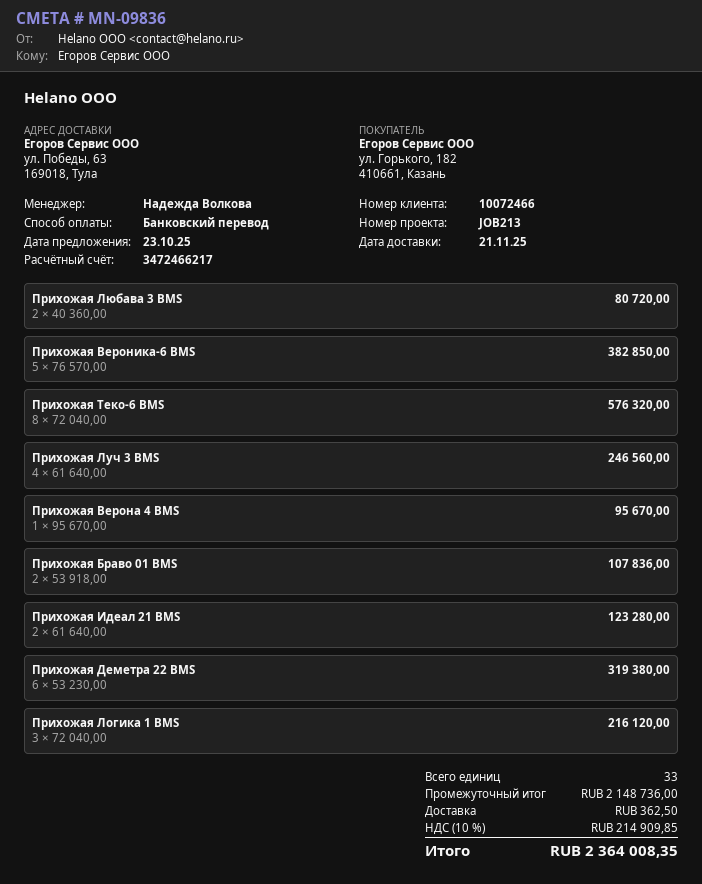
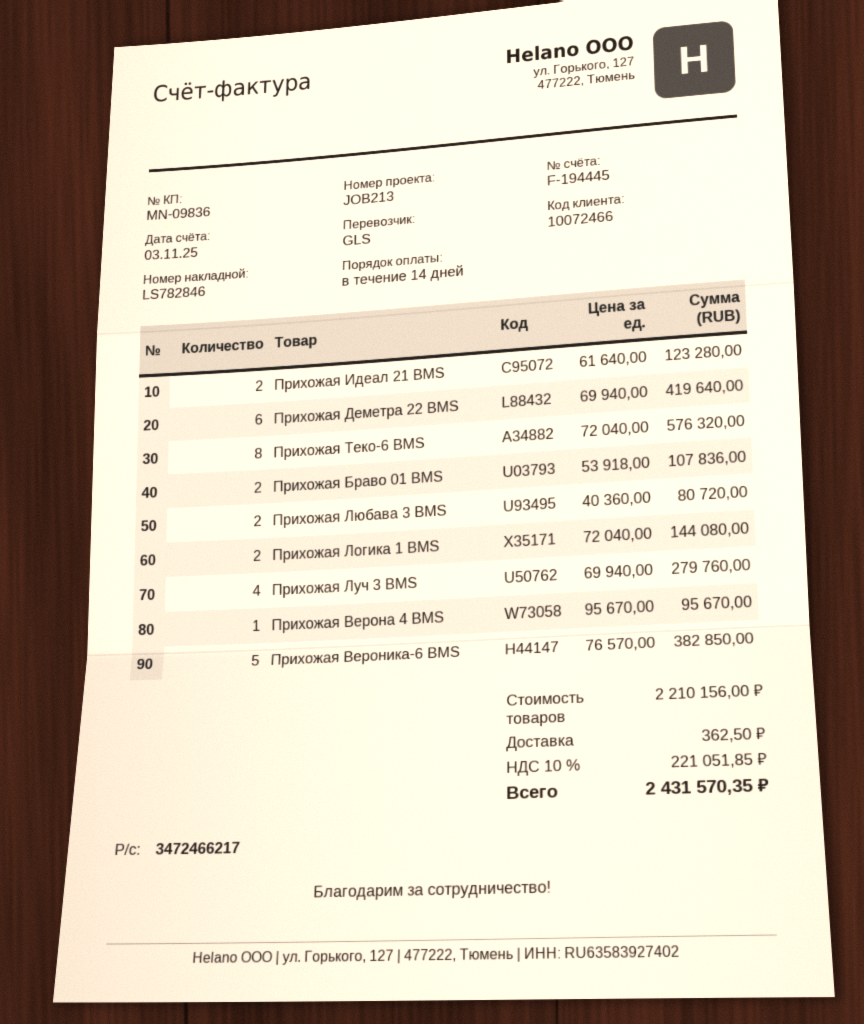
Прихожая Луч 3 BMS: 4 x 61640.00 = 246560.00 -> 4 x 69940.00 = 279760.00
Прихожая Деметра 22 BMS: 6 x 53230.00 = 319380.00 -> 6 x 69940.00 = 419640.00
Прихожая Логика 1 BMS: 3 x 72040.00 = 216120.00 -> 2 x 72040.00 = 144080.00
subtotal: 2148736.00 -> 2210156.00
tax: 10% = 214909.85 -> 10% = 221051.85
total: 2364008.35 -> 2431570.35

